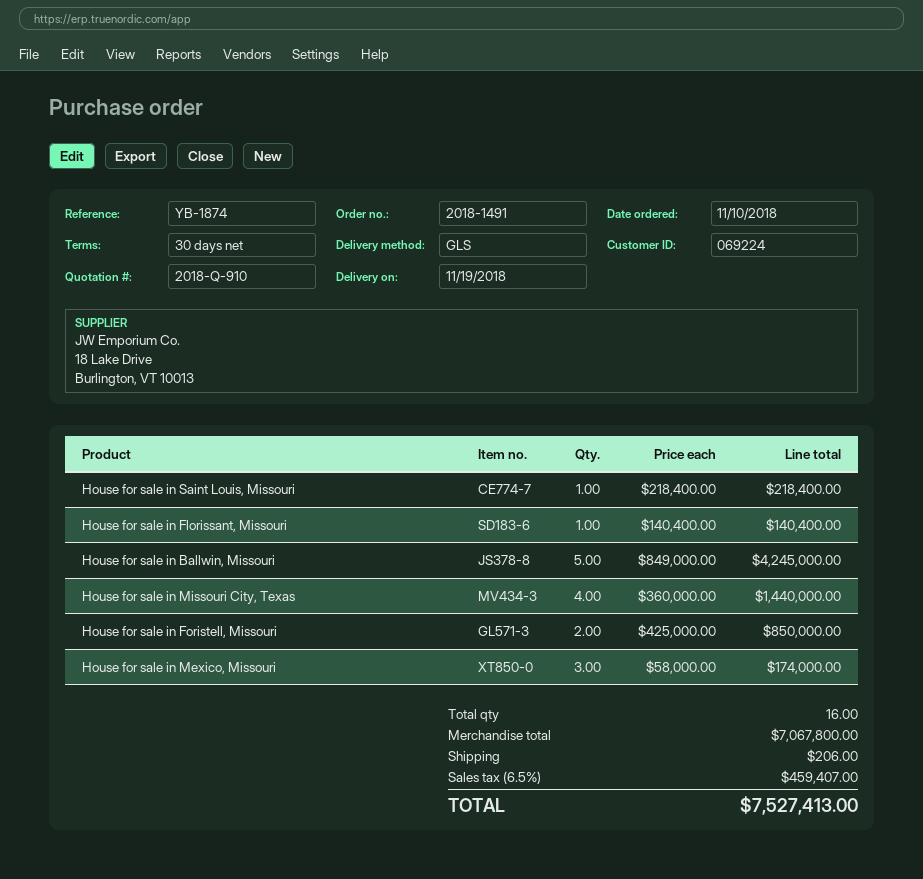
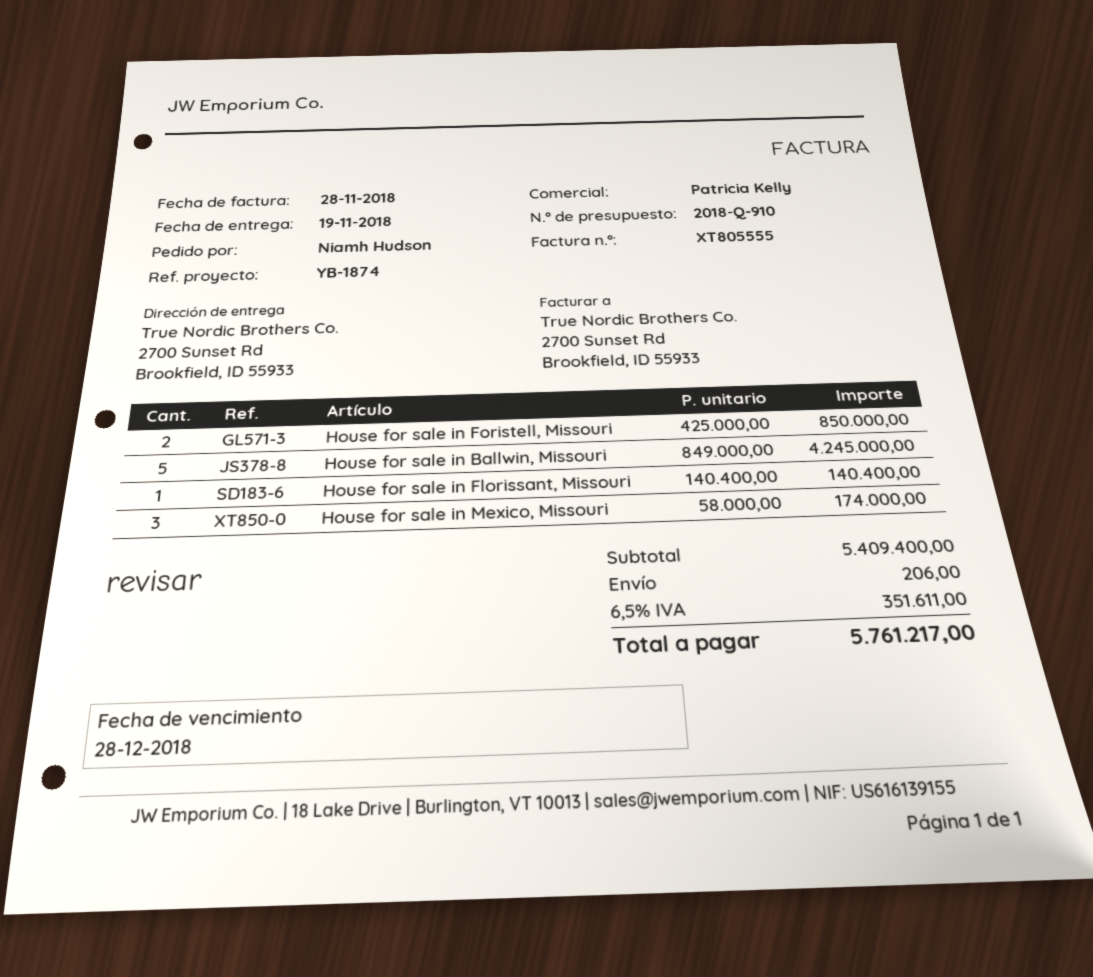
House for sale in Saint Louis, Missouri: 1 x 218400.00 = 218400.00 -> none
House for sale in Missouri City, Texas: 4 x 360000.00 = 1440000.00 -> none
subtotal: 7067800.00 -> 5409400.00
tax: 6.5% = 459407.00 -> 6.5% = 351611.00
total: 7527413.00 -> 5761217.00

